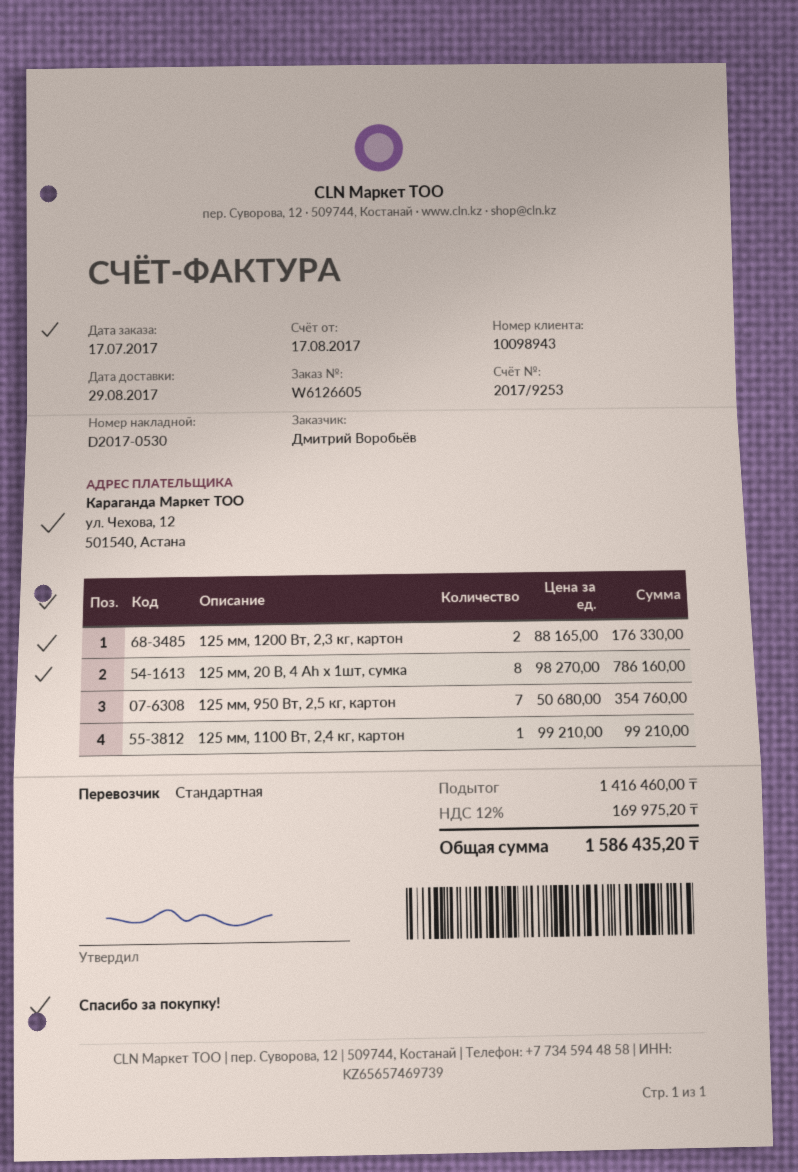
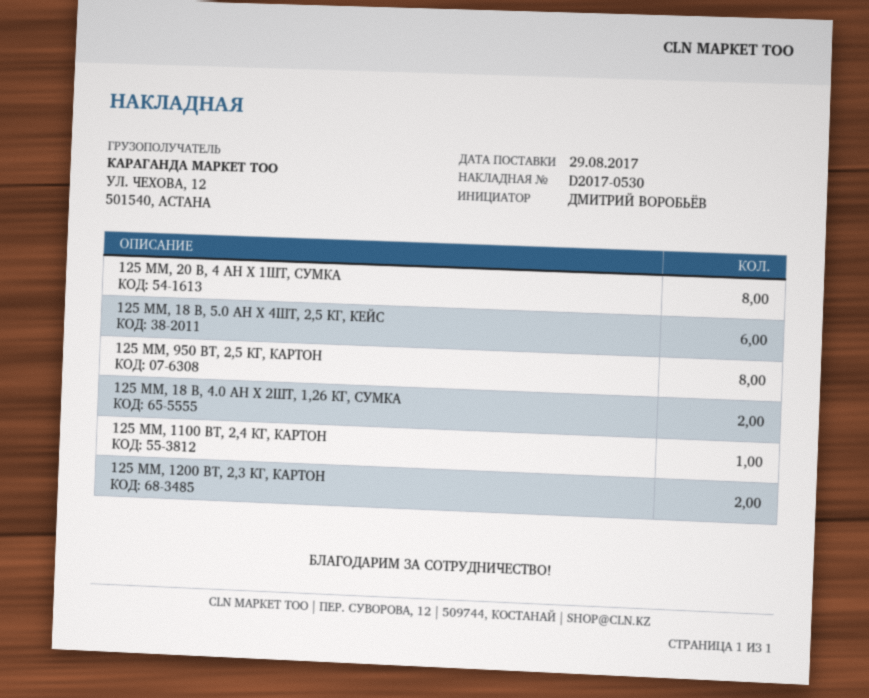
125 мм, 950 Вт, 2,5 кг, картон: 7 -> 8
125 ММ, 18 В, 5.0 AH X 4ШТ, 2,5 КГ, КЕЙС: none -> 6
125 ММ, 18 В, 4.0 AH X 2ШТ, 1,26 КГ, СУМКА: none -> 2

